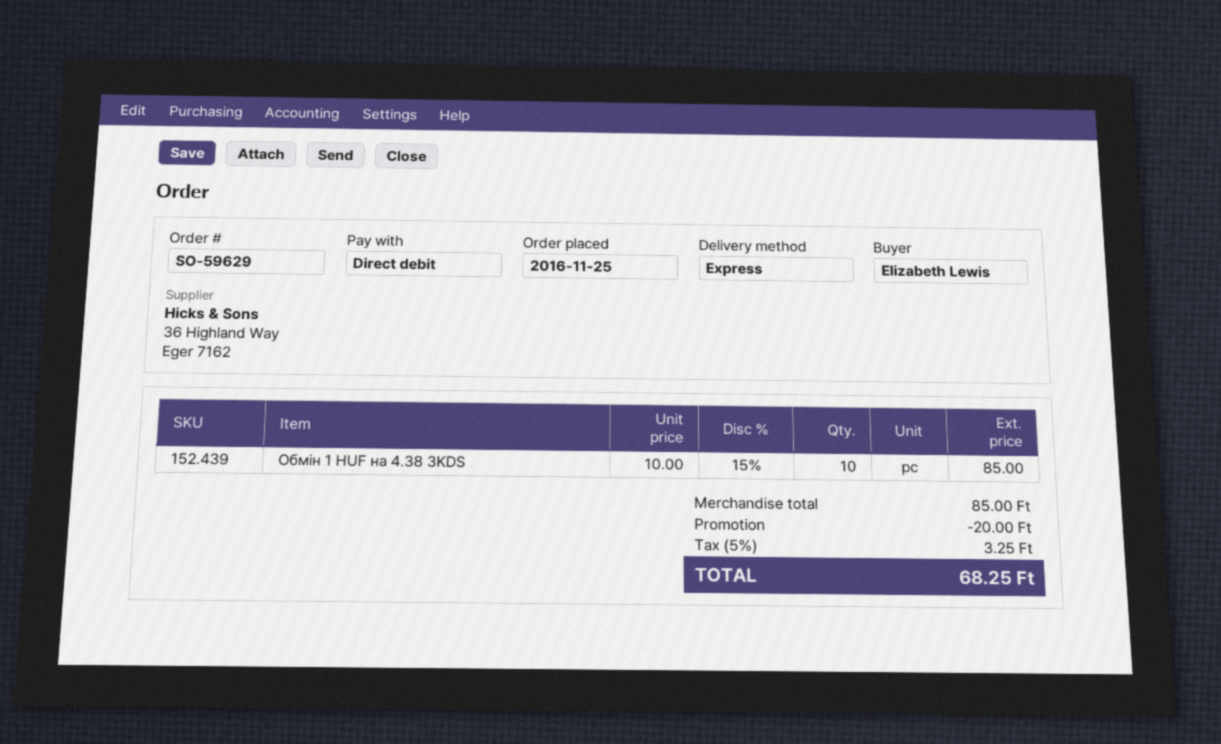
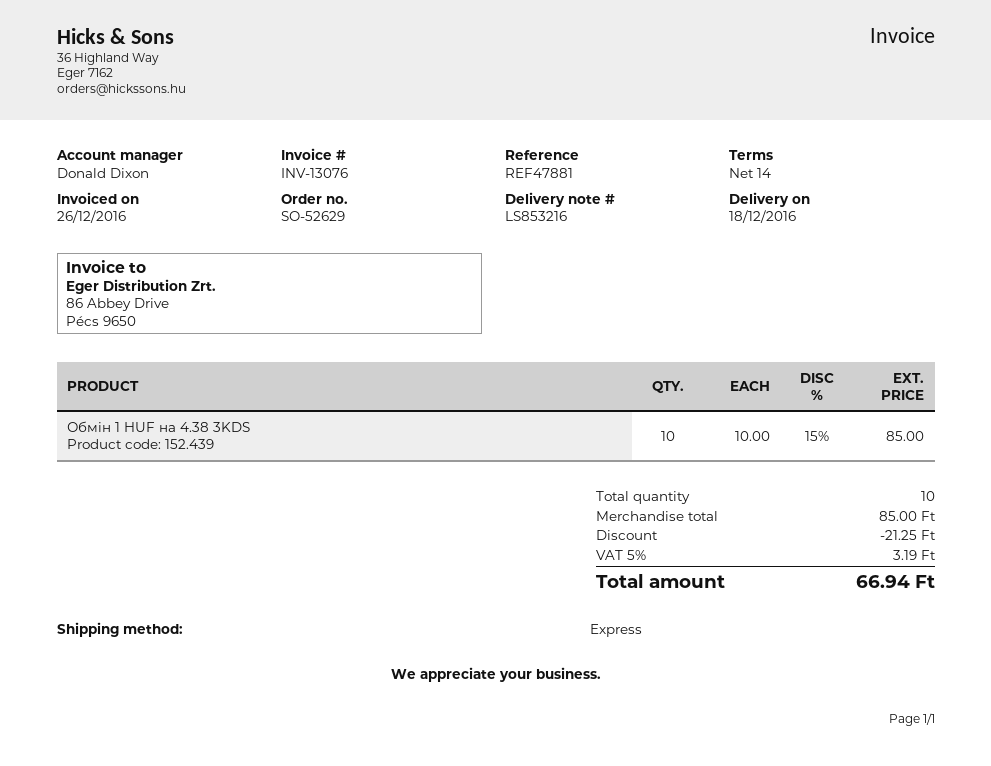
order number: SO-59629 -> SO-52629
discount: 20.00 -> 21.25
tax: 5% = 3.25 -> 5% = 3.19
total: 68.25 -> 66.94

